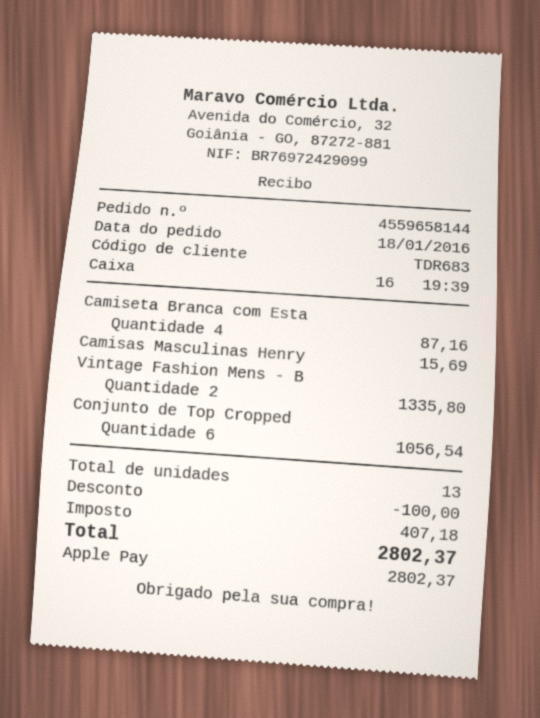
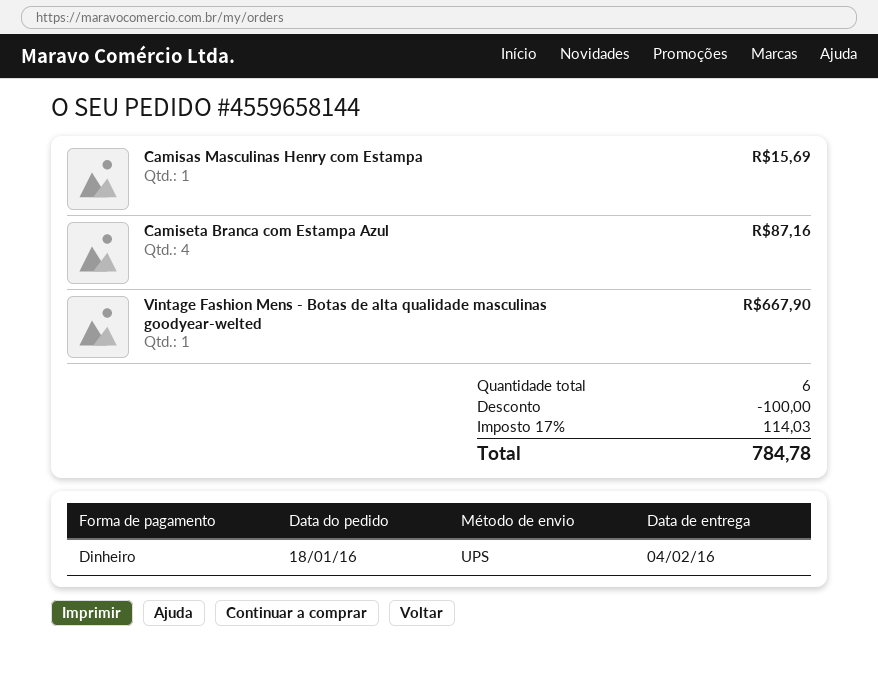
payment method: Apple Pay -> cash
Vintage Fashion Mens - B: 2 for 1335.80 -> 1 for 667.90
Conjunto de Top Cropped: 6 for 1056.54 -> none
total quantity: 13 -> 6
tax: 407.18 -> 114.03
total: 2802.37 -> 784.78

